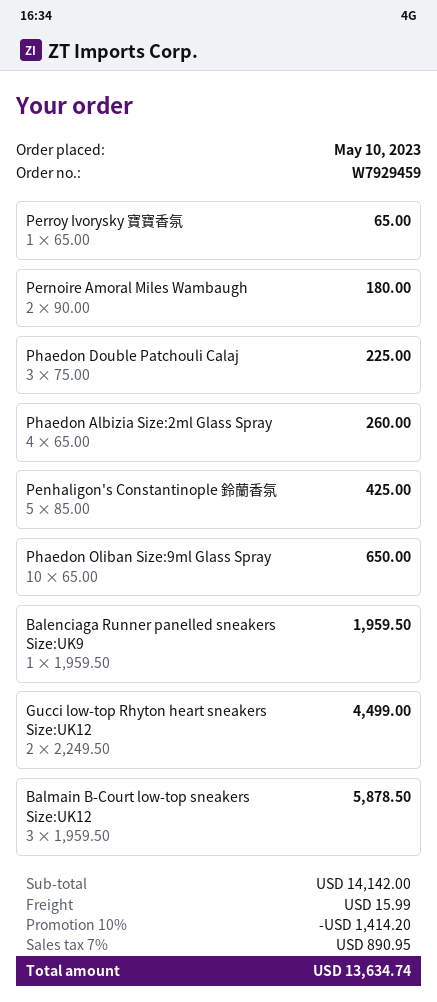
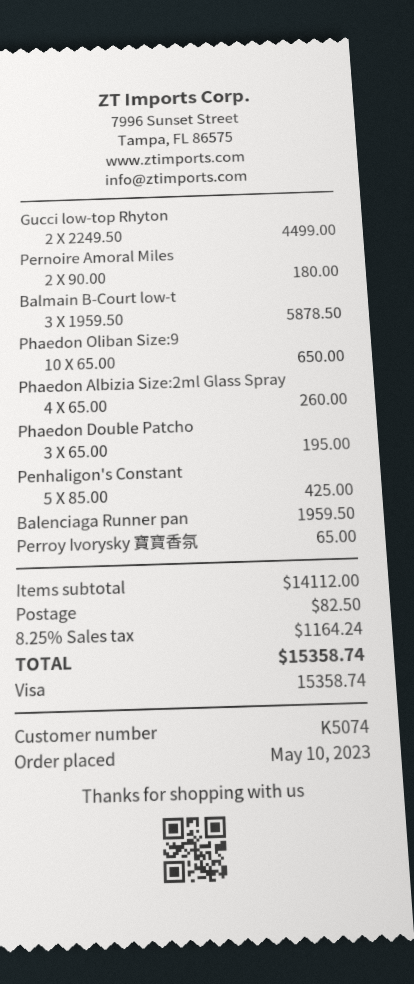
Phaedon Double Patchouli Calaj: 3 x 75.00 = 225.00 -> 3 x 65.00 = 195.00
subtotal: 14142.00 -> 14112.00
discount: 10% = 1414.20 -> none
shipping: 15.99 -> 82.50
tax: 7% = 890.95 -> 8.25% = 1164.24
total: 13634.74 -> 15358.74

